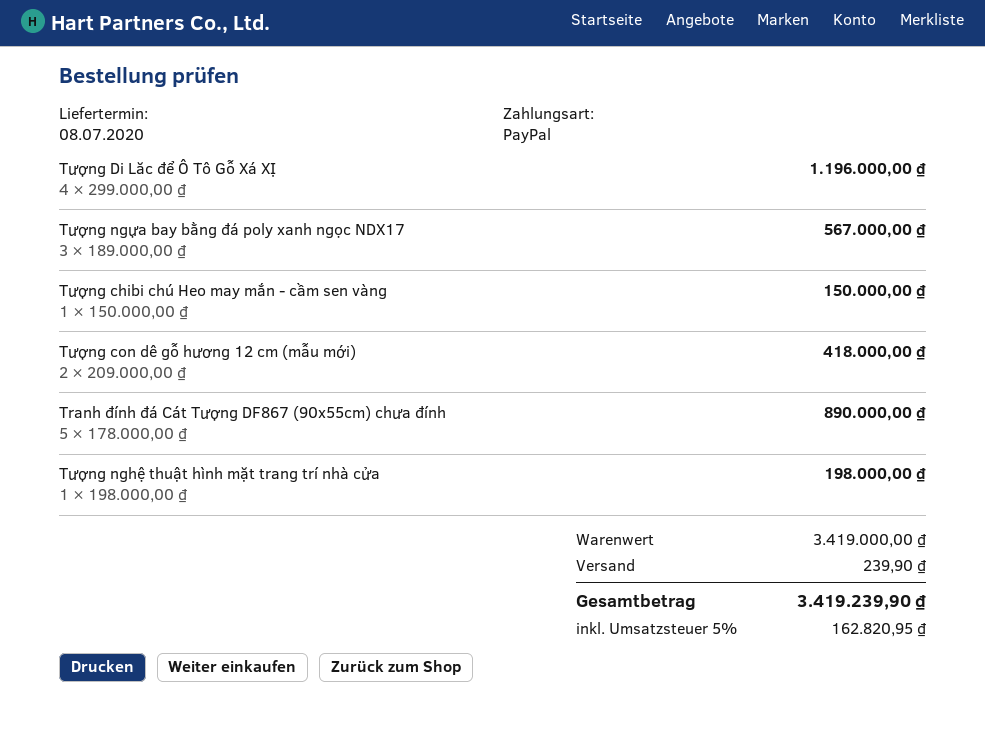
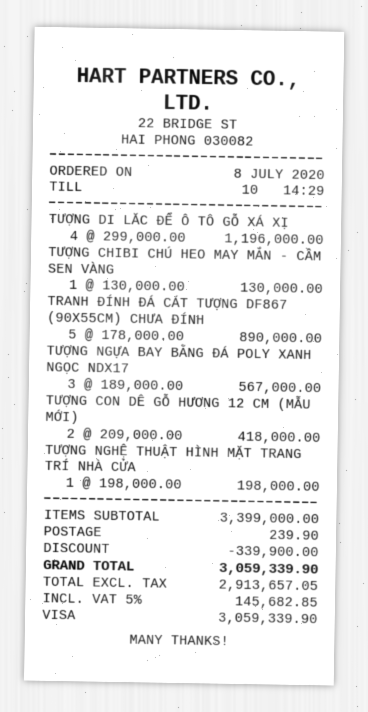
payment method: PayPal -> Visa
Tượng chibi chú Heo may mắn - cầm sen vàng: 1 x 150000.00 = 150000.00 -> 1 x 130000.00 = 130000.00
subtotal: 3419000.00 -> 3399000.00
discount: none -> 339900.00
tax: 5% = 162820.95 -> 5% = 145682.85
total: 3419239.90 -> 3059339.90

